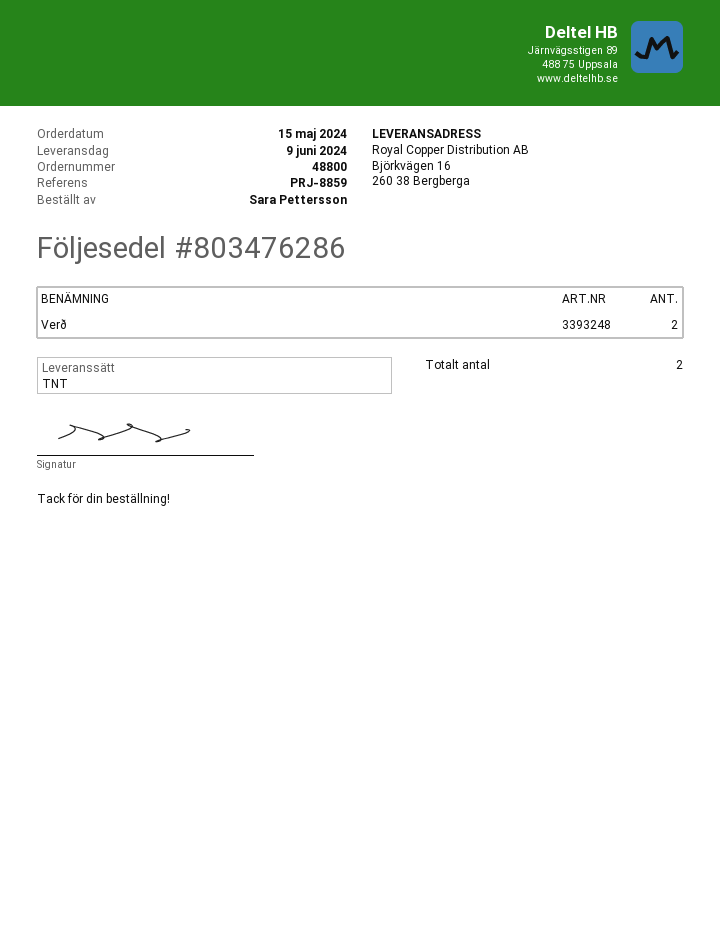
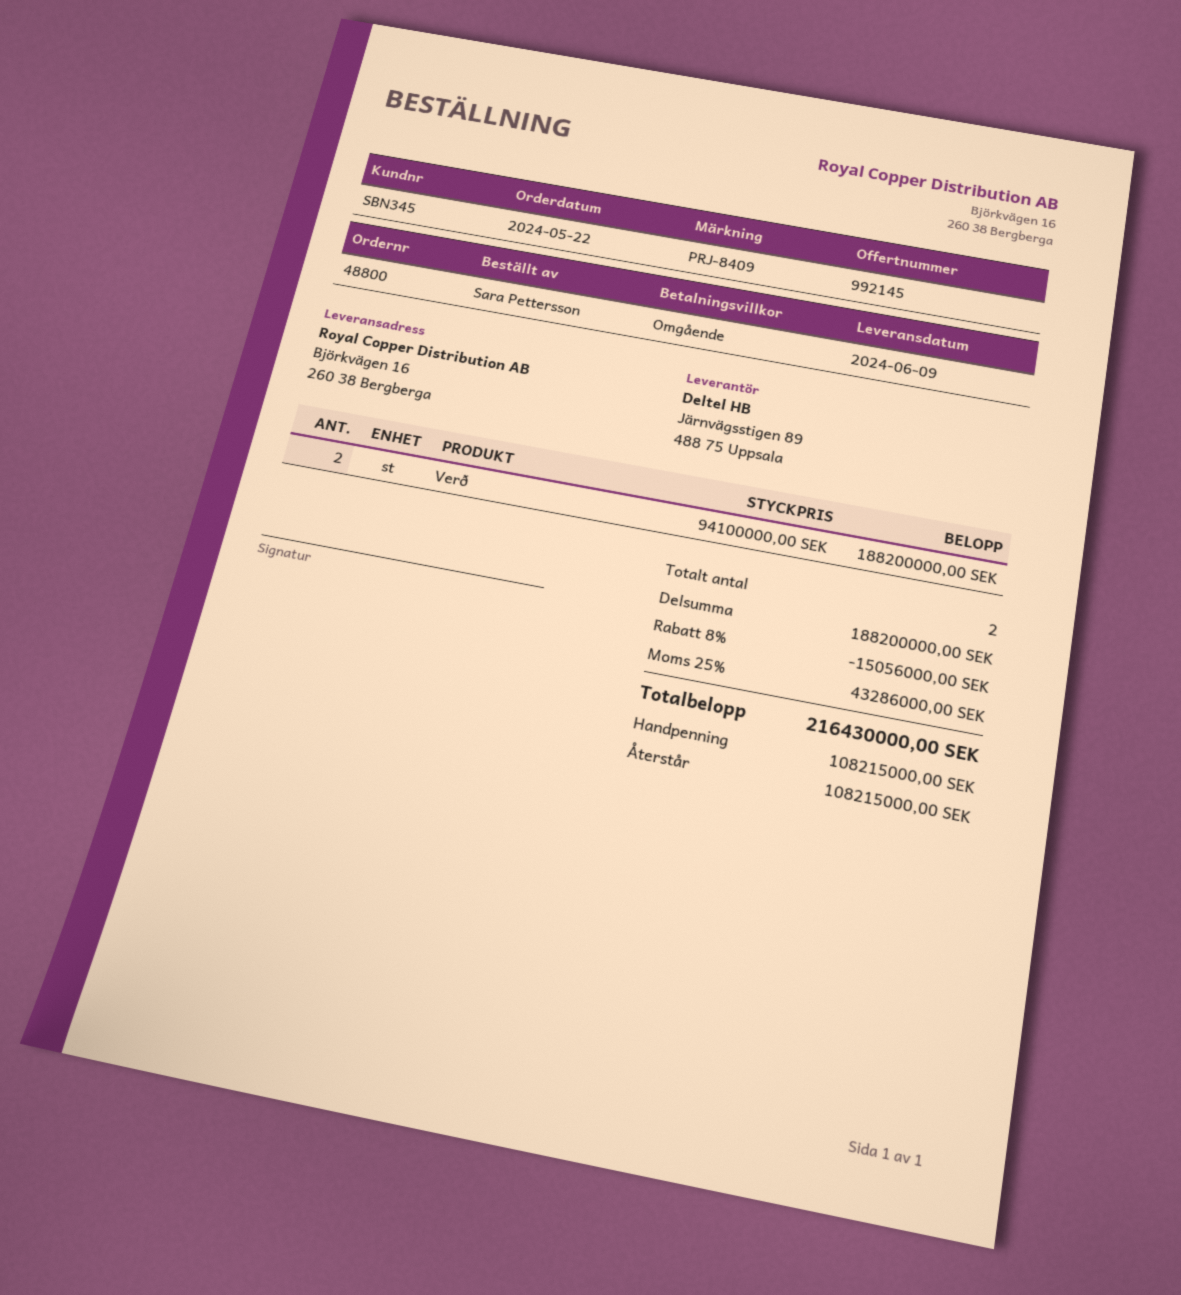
order date: 2024-05-15 -> 2024-05-22
reference: PRJ-8859 -> PRJ-8409

